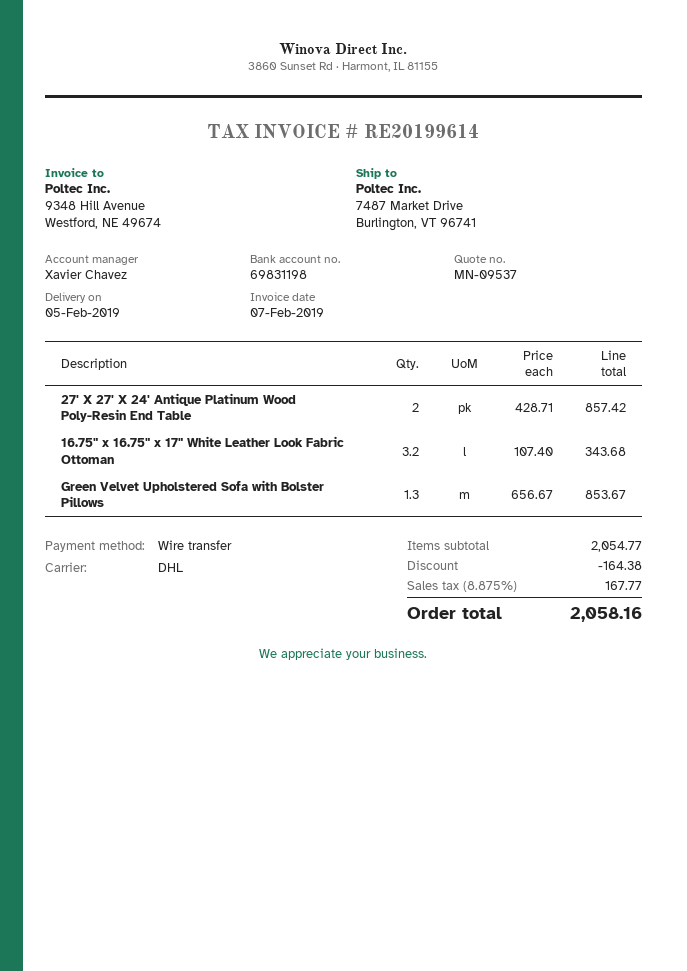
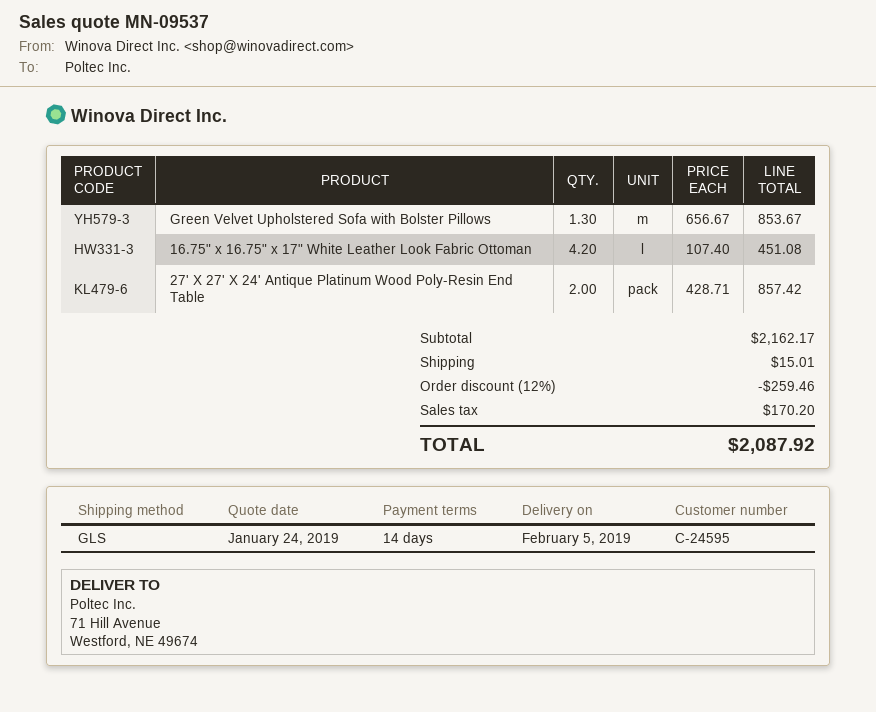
shipping method: DHL -> GLS
ship to: 7487 Market Drive, Burlington, VT 96741 -> 71 Hill Avenue, Westford, NE 49674
16.75" x 16.75" x 17" White Leather Look Fabric Ottoman: 3.2 x 107.40 = 343.68 -> 4.2 x 107.40 = 451.08
subtotal: 2054.77 -> 2162.17
discount: 164.38 -> 259.46
shipping: none -> 15.01
tax: 167.77 -> 170.20
total: 2058.16 -> 2087.92

